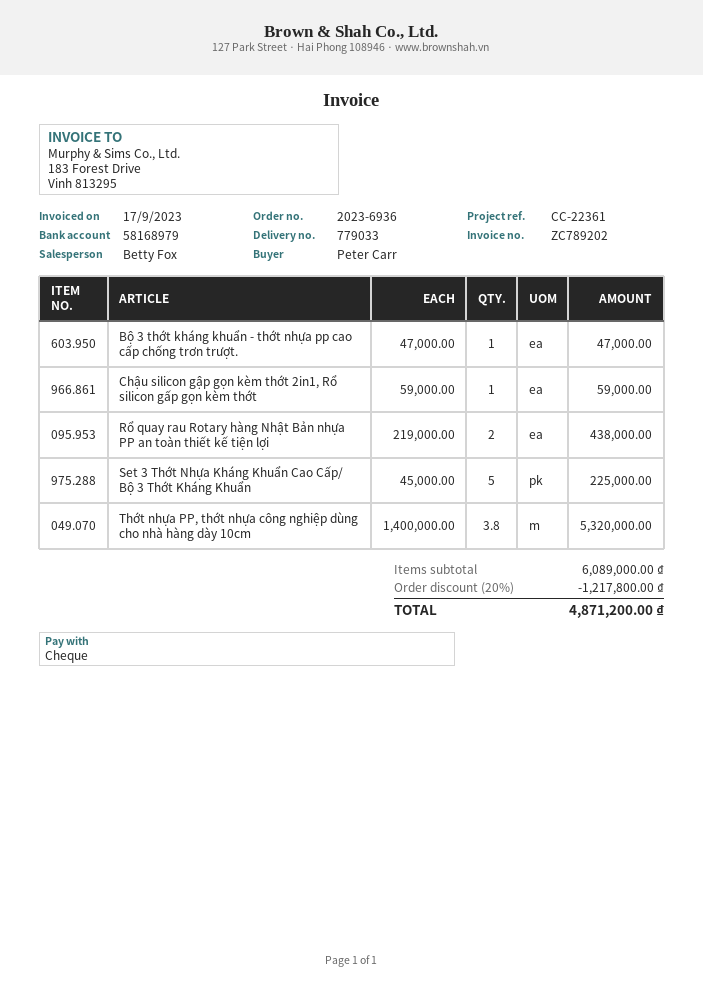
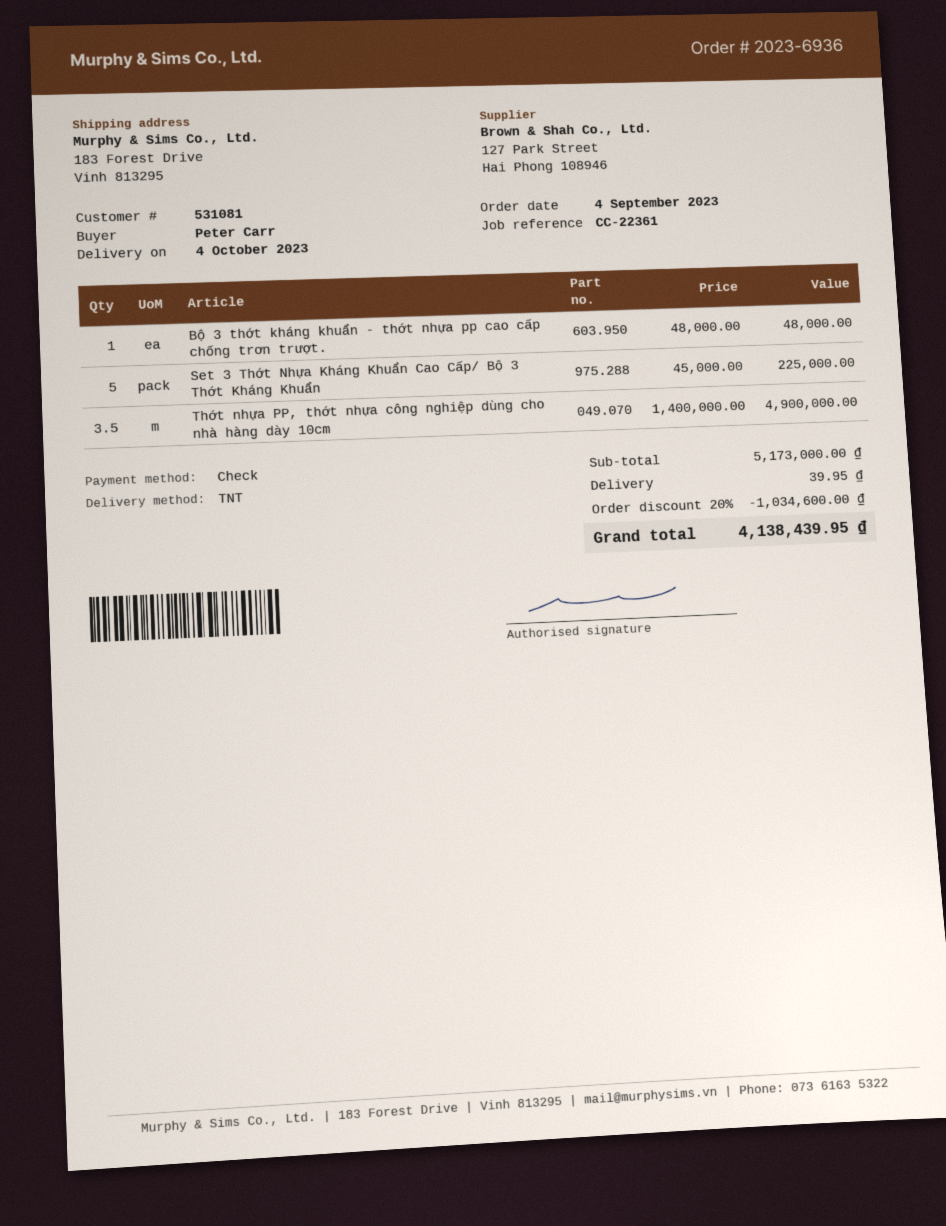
Bộ 3 thớt kháng khuẩn - thớt nhựa pp cao cấp chống trơn trượt.: 1 x 47000.00 = 47000.00 -> 1 x 48000.00 = 48000.00
Chậu silicon gập gọn kèm thớt 2in1, Rổ silicon gấp gọn kèm thớt: 1 x 59000.00 = 59000.00 -> none
Rổ quay rau Rotary hàng Nhật Bản nhựa PP an toàn thiết kế tiện lợi: 2 x 219000.00 = 438000.00 -> none
Thớt nhựa PP, thớt nhựa công nghiệp dùng cho nhà hàng dày 10cm: 3.8 x 1400000.00 = 5320000.00 -> 3.5 x 1400000.00 = 4900000.00
subtotal: 6089000.00 -> 5173000.00
discount: 20% = 1217800.00 -> 20% = 1034600.00
shipping: none -> 39.95
total: 4871200.00 -> 4138439.95

